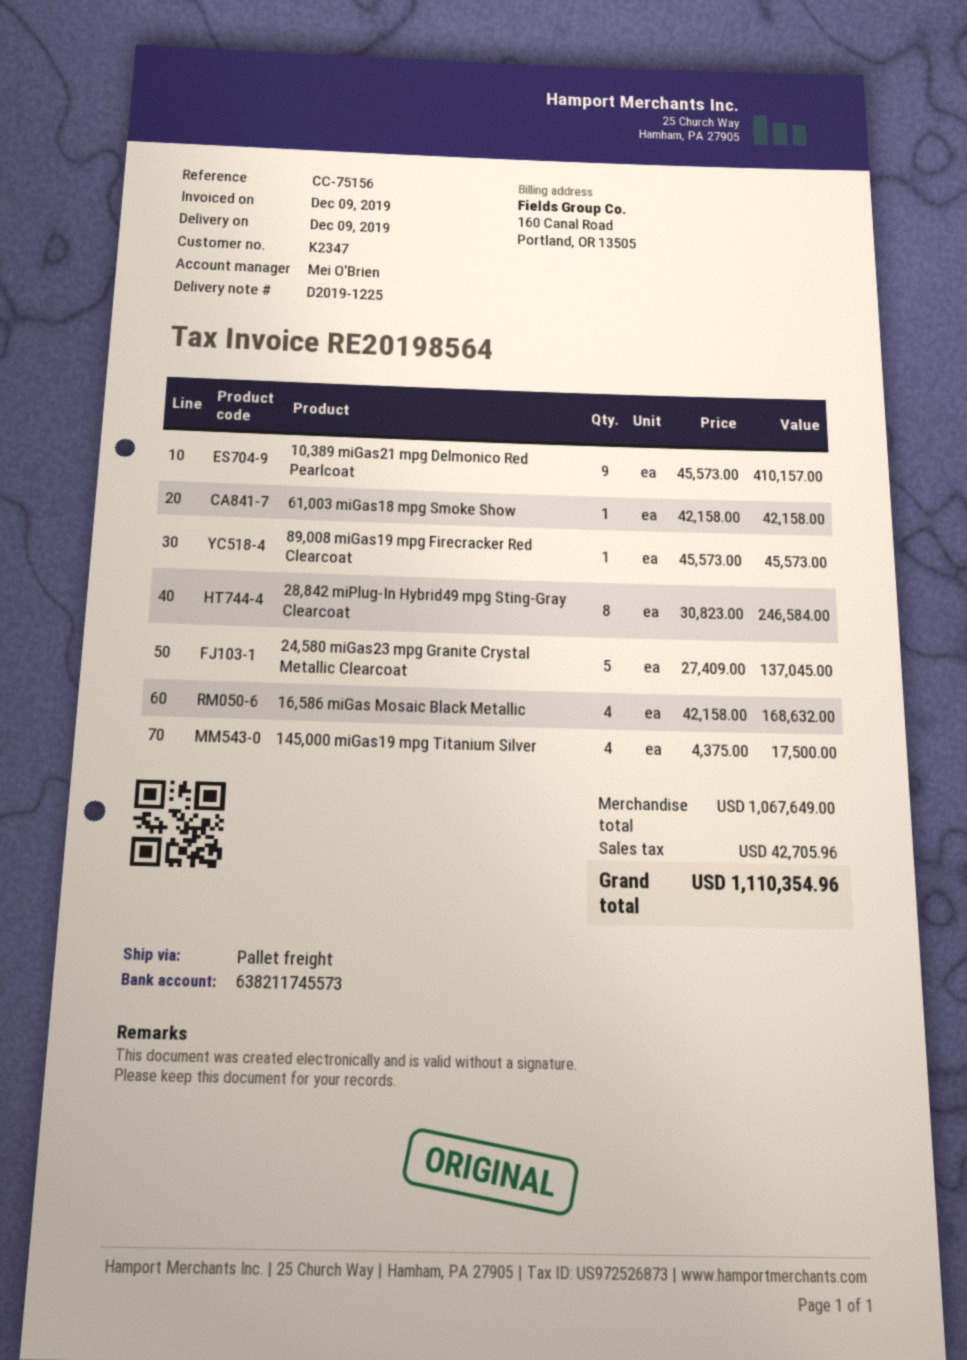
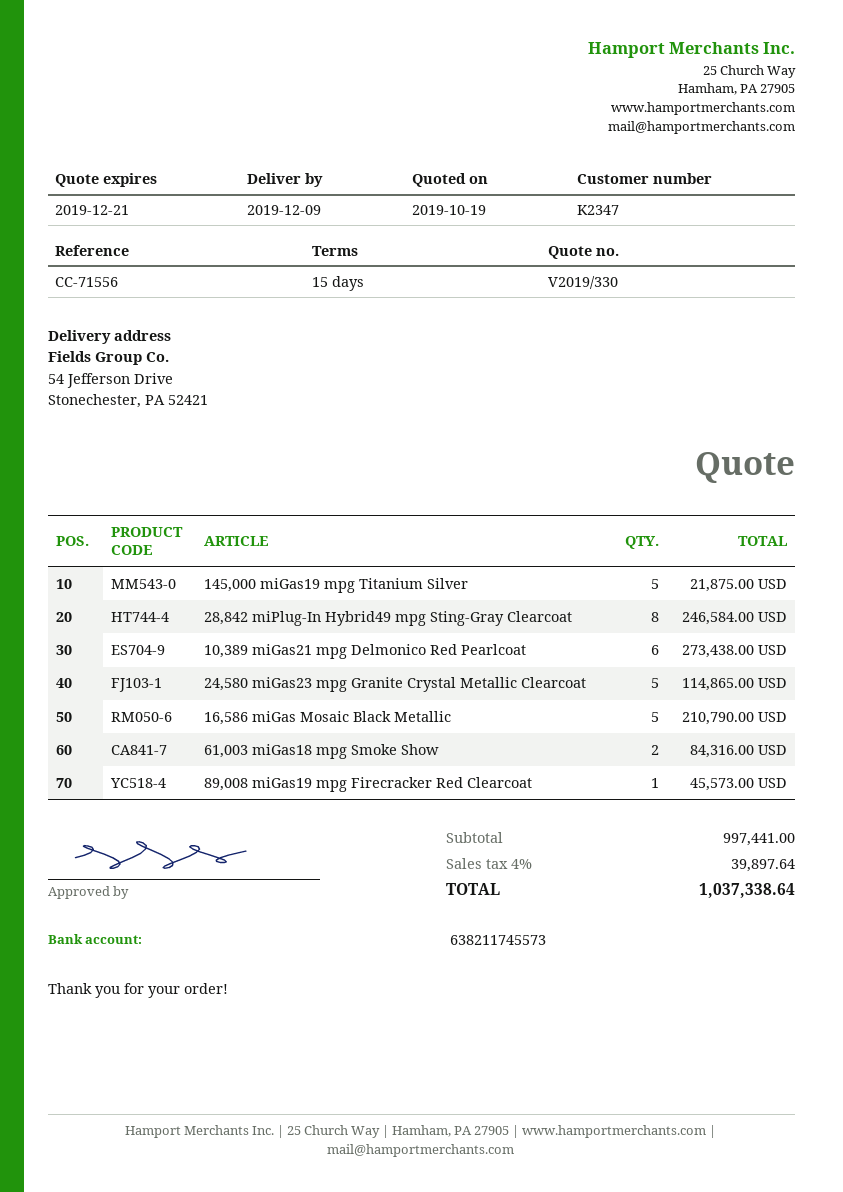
reference: CC-75156 -> CC-71556
10,389 miGas21 mpg Delmonico Red Pearlcoat: 9 for 410157.00 -> 6 for 273438.00
61,003 miGas18 mpg Smoke Show: 1 for 42158.00 -> 2 for 84316.00
24,580 miGas23 mpg Granite Crystal Metallic Clearcoat: 5 for 137045.00 -> 5 for 114865.00
16,586 miGas Mosaic Black Metallic: 4 for 168632.00 -> 5 for 210790.00
145,000 miGas19 mpg Titanium Silver: 4 for 17500.00 -> 5 for 21875.00
subtotal: 1067649.00 -> 997441.00
tax: 42705.96 -> 39897.64
total: 1110354.96 -> 1037338.64

